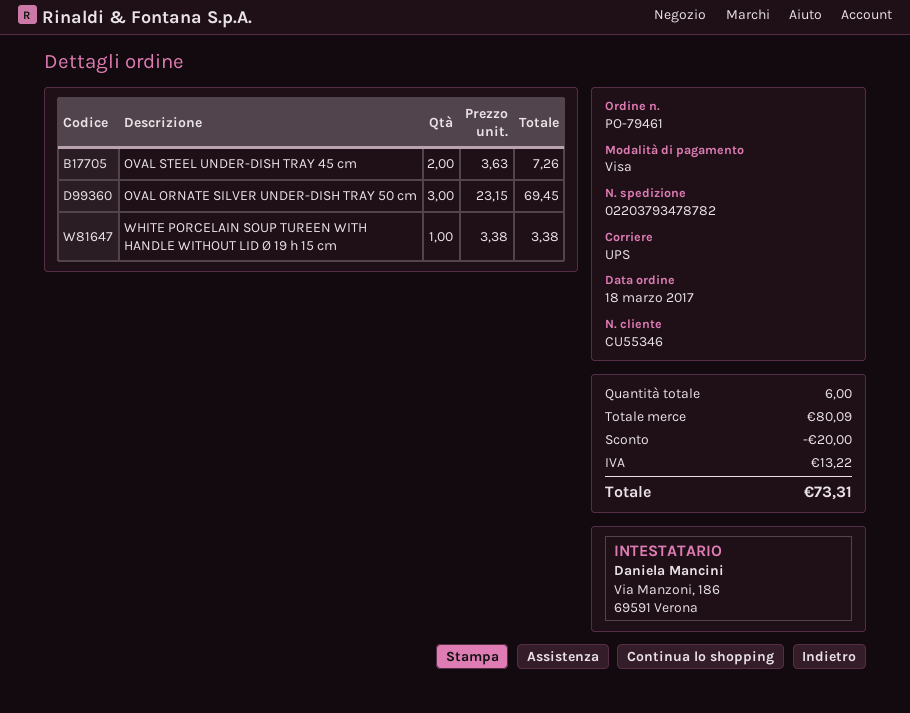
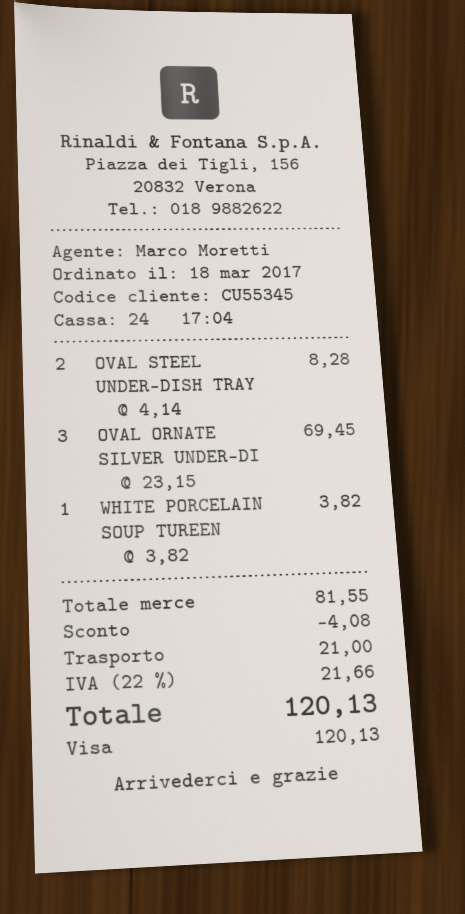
customer number: CU55346 -> CU55345
OVAL STEEL UNDER-DISH TRAY 45 cm: 2 x 3.63 = 7.26 -> 2 x 4.14 = 8.28
WHITE PORCELAIN SOUP TUREEN WITH HANDLE WITHOUT LID Ø 19 h 15 cm: 1 x 3.38 = 3.38 -> 1 x 3.82 = 3.82
subtotal: 80.09 -> 81.55
discount: 20.00 -> 4.08
shipping: none -> 21.00
tax: 13.22 -> 21.66
total: 73.31 -> 120.13

